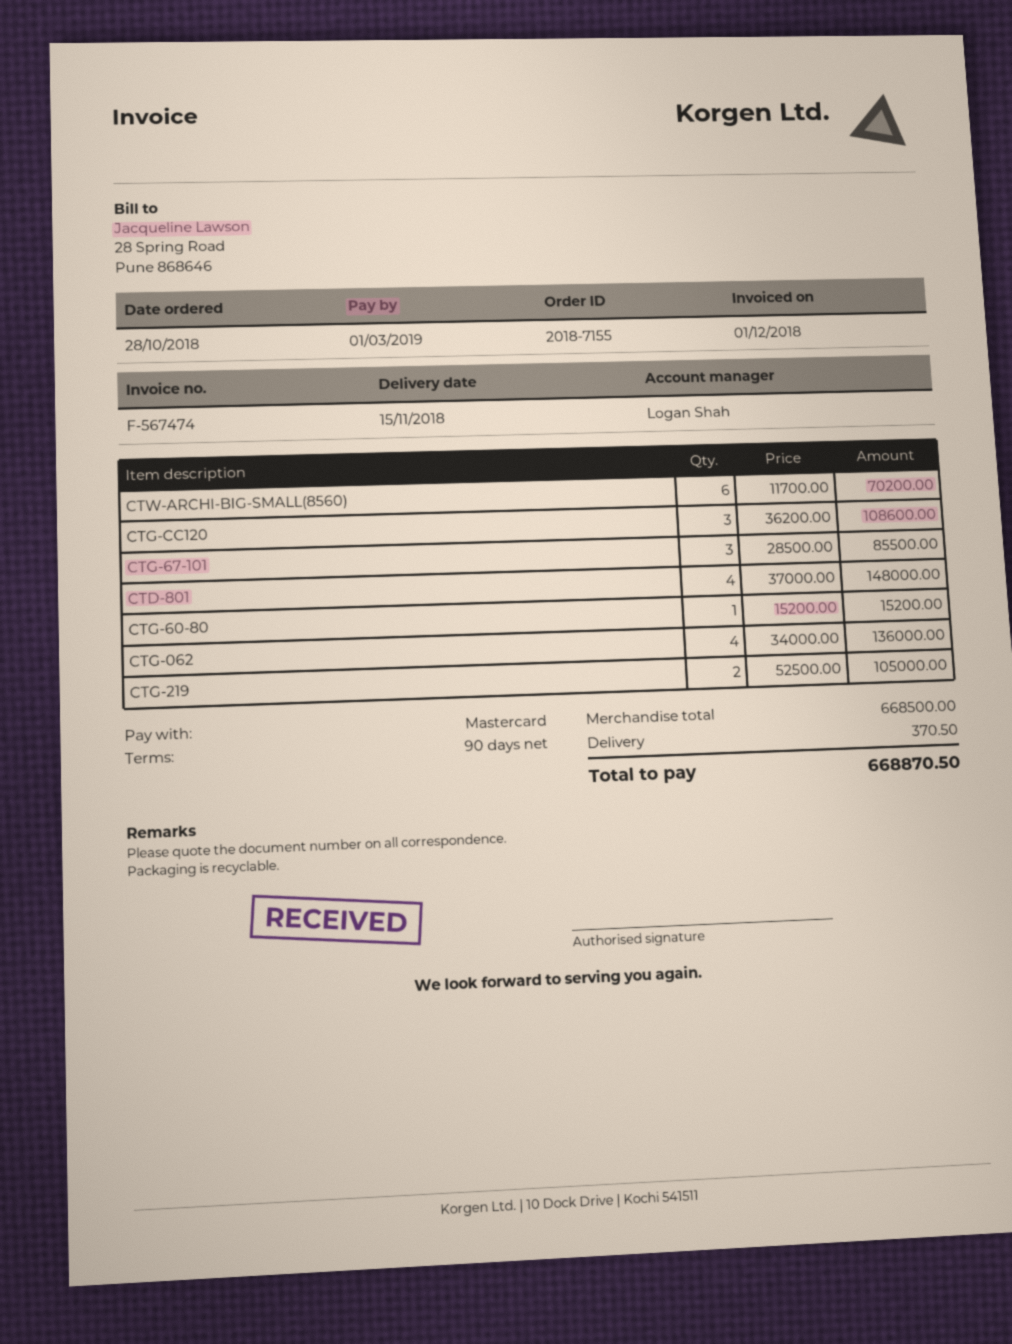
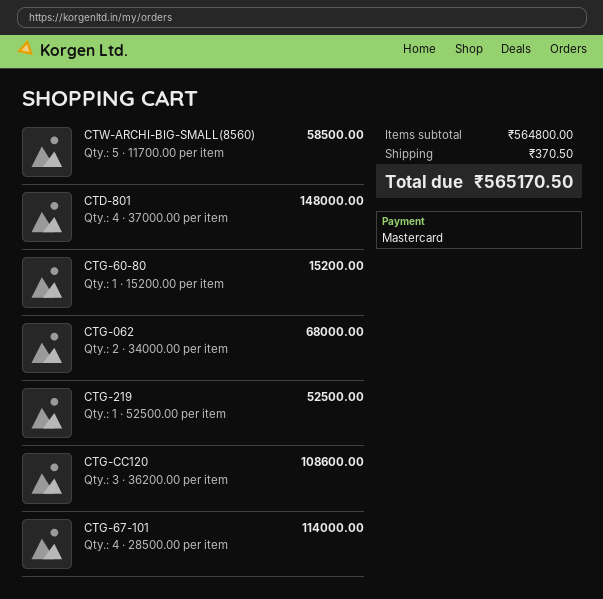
CTW-ARCHI-BIG-SMALL(8560): 6 x 11700.00 = 70200.00 -> 5 x 11700.00 = 58500.00
CTG-67-101: 3 x 28500.00 = 85500.00 -> 4 x 28500.00 = 114000.00
CTG-062: 4 x 34000.00 = 136000.00 -> 2 x 34000.00 = 68000.00
CTG-219: 2 x 52500.00 = 105000.00 -> 1 x 52500.00 = 52500.00
subtotal: 668500.00 -> 564800.00
total: 668870.50 -> 565170.50

